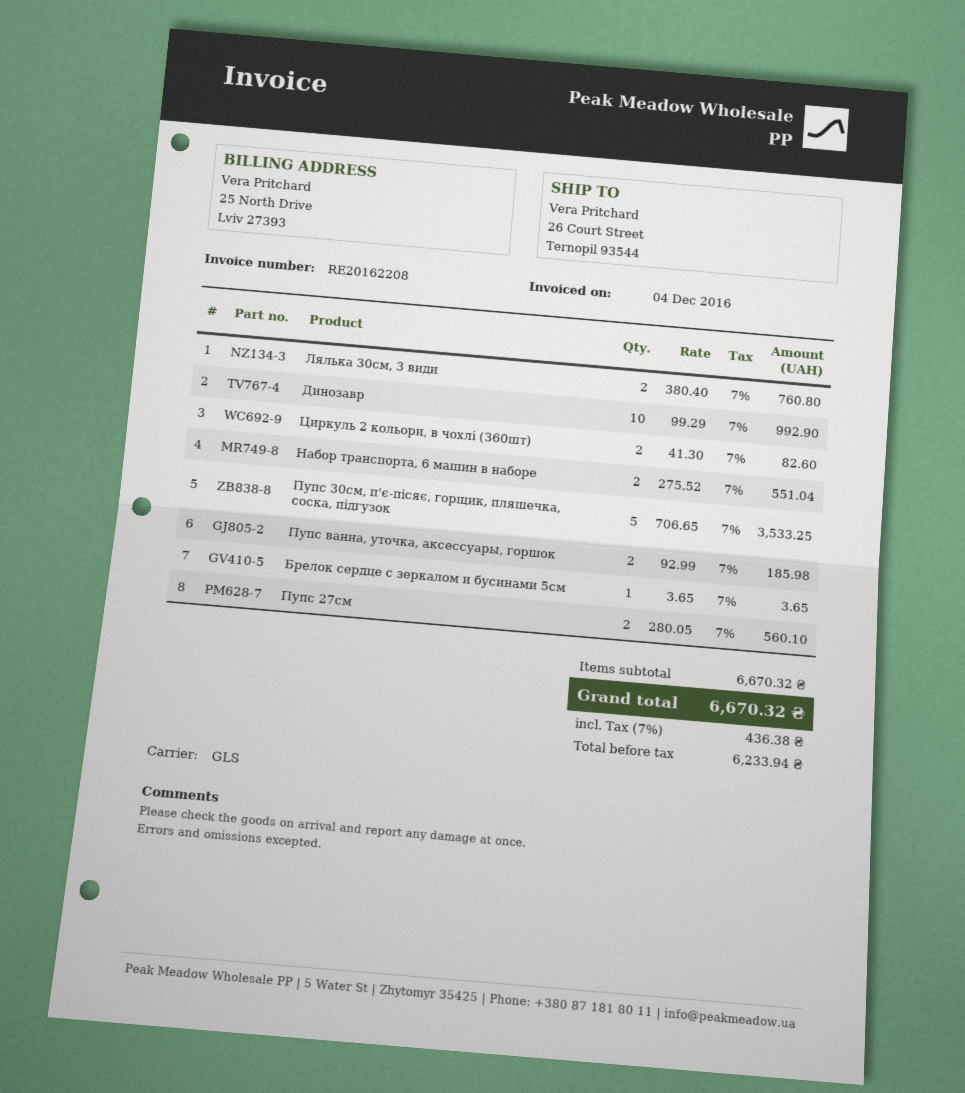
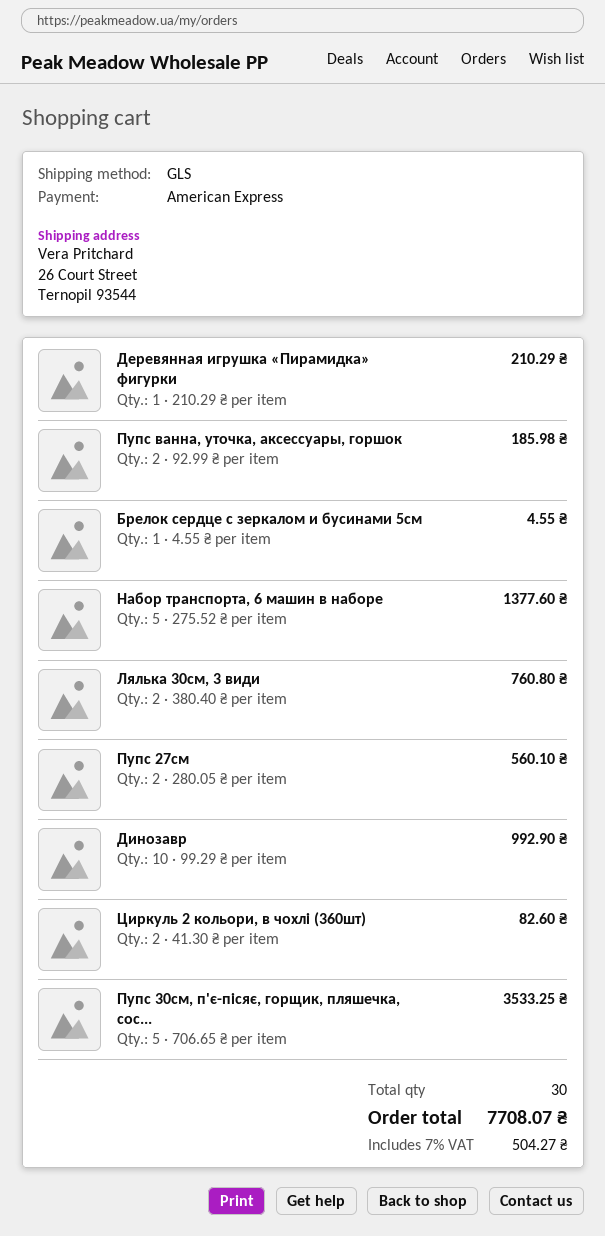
Набор транспорта, 6 машин в наборе: 2 x 275.52 = 551.04 -> 5 x 275.52 = 1377.60
Брелок сердце с зеркалом и бусинами 5см: 1 x 3.65 = 3.65 -> 1 x 4.55 = 4.55
Деревянная игрушка «Пирамидка» фигурки: none -> 1 x 210.29 = 210.29
tax: 7% = 436.38 -> 7% = 504.27
total: 6670.32 -> 7708.07

